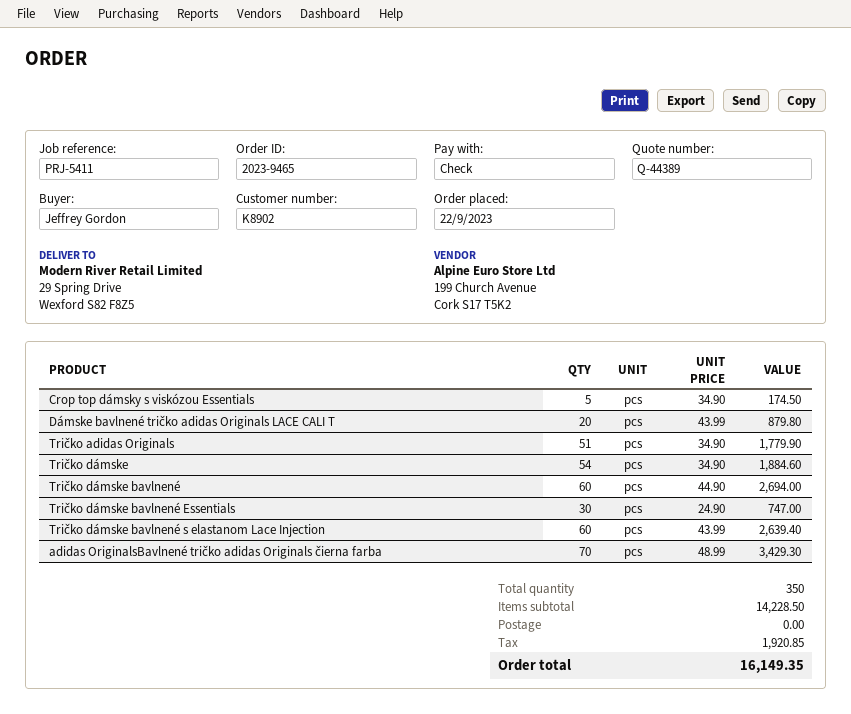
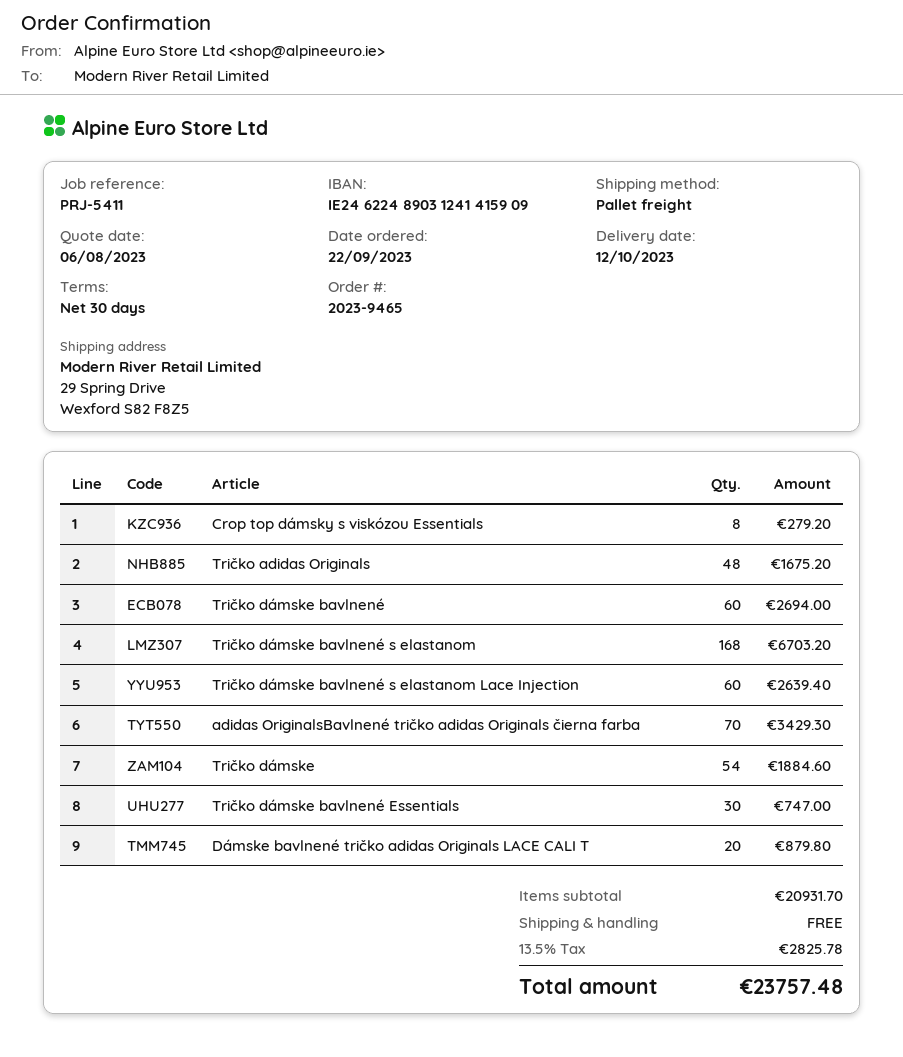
Crop top dámsky s viskózou Essentials: 5 for 174.50 -> 8 for 279.20
Tričko adidas Originals: 51 for 1779.90 -> 48 for 1675.20
Tričko dámske bavlnené s elastanom: none -> 168 for 6703.20
subtotal: 14228.50 -> 20931.70
tax: 1920.85 -> 2825.78
total: 16149.35 -> 23757.48

